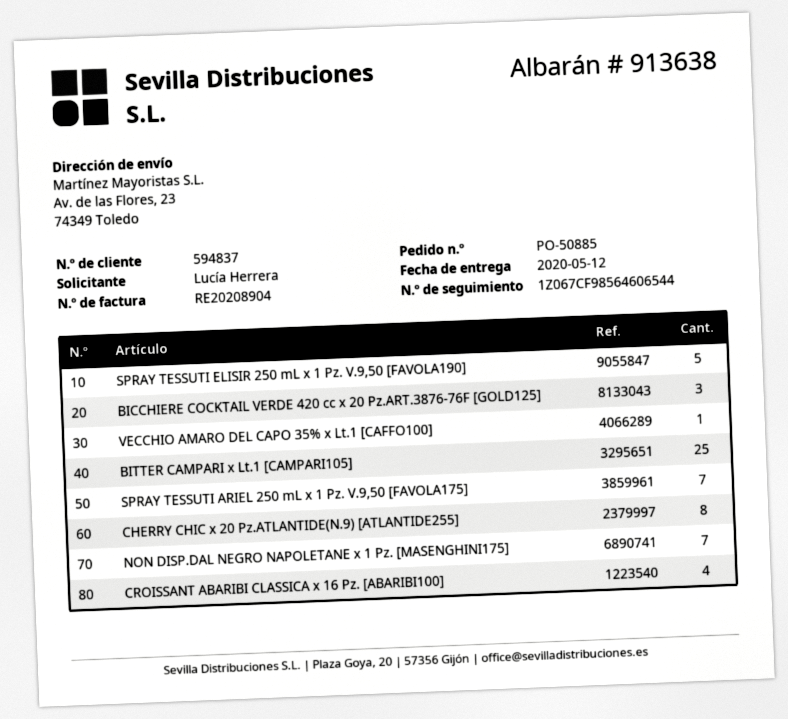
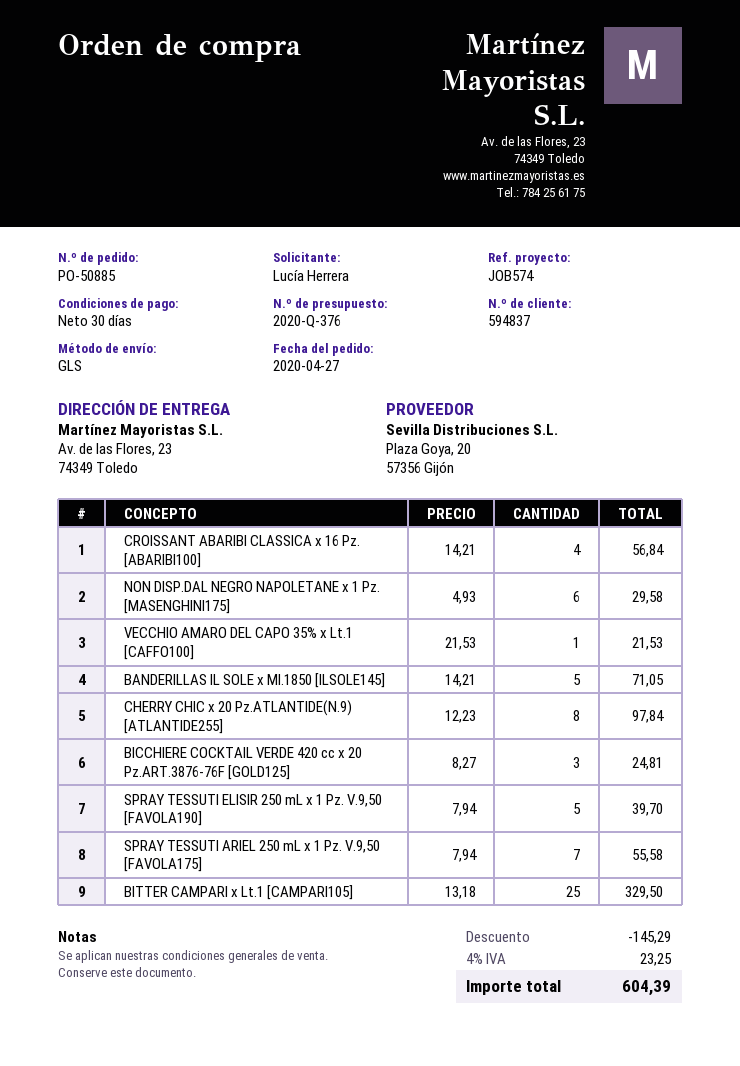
NON DISP.DAL NEGRO NAPOLETANE x 1 Pz. [MASENGHINI175]: 7 -> 6
BANDERILLAS IL SOLE x Ml.1850 [ILSOLE145]: none -> 5

